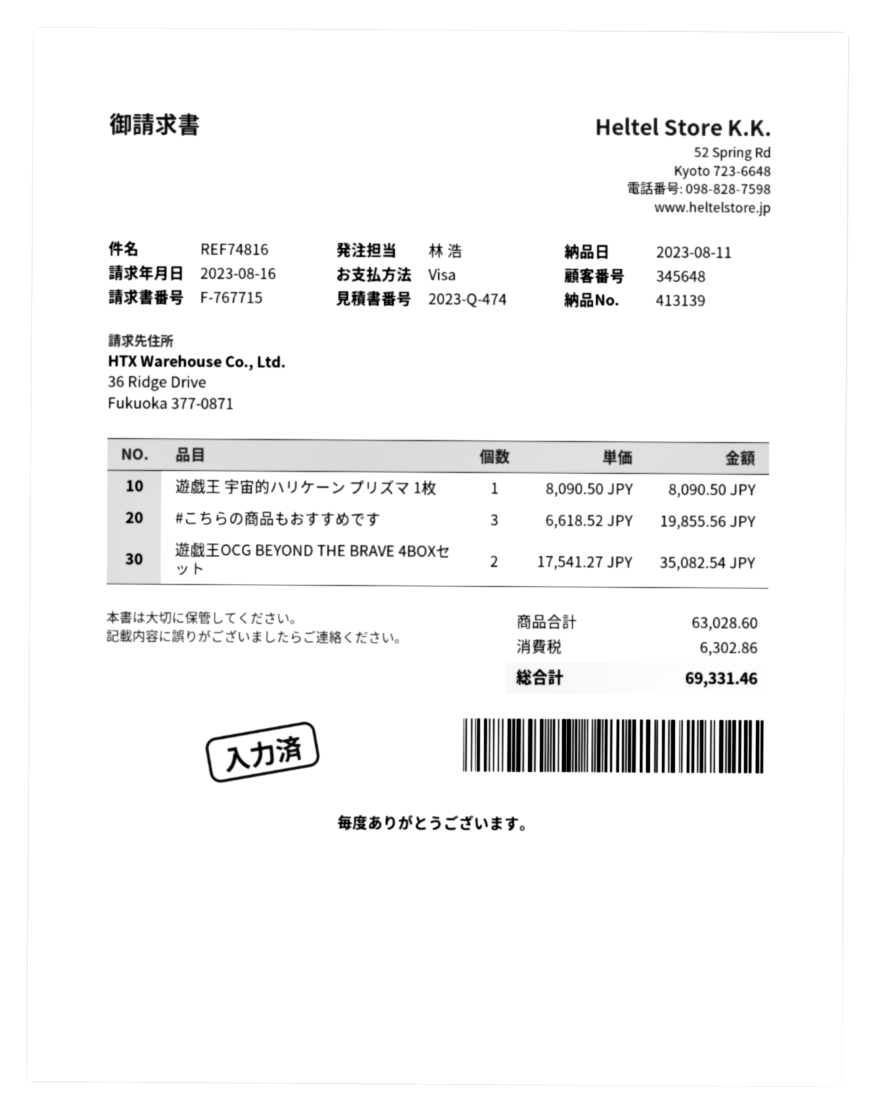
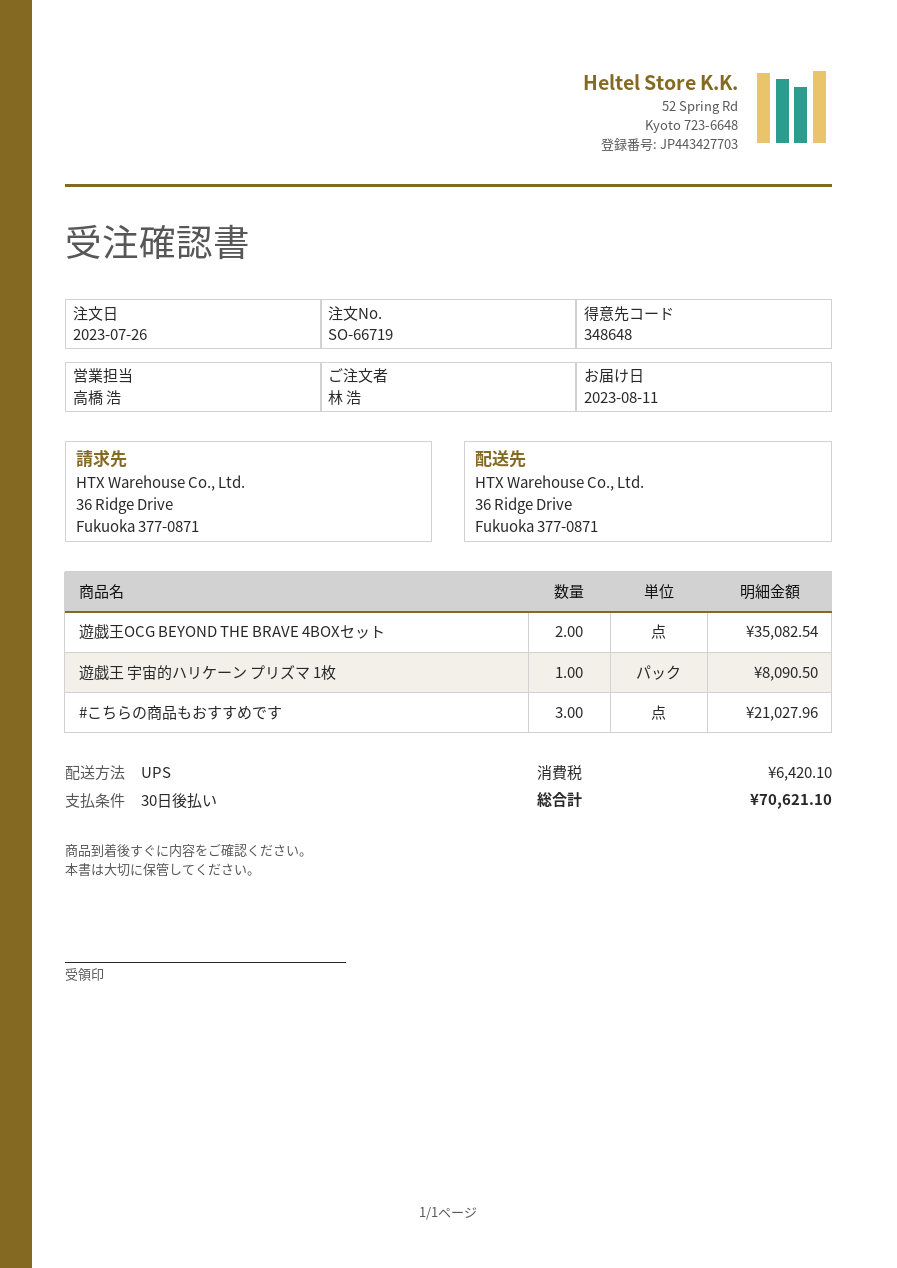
customer number: 345648 -> 348648
#こちらの商品もおすすめです: 3 for 19855.56 -> 3 for 21027.96
tax: 6302.86 -> 6420.10
total: 69331.46 -> 70621.10

